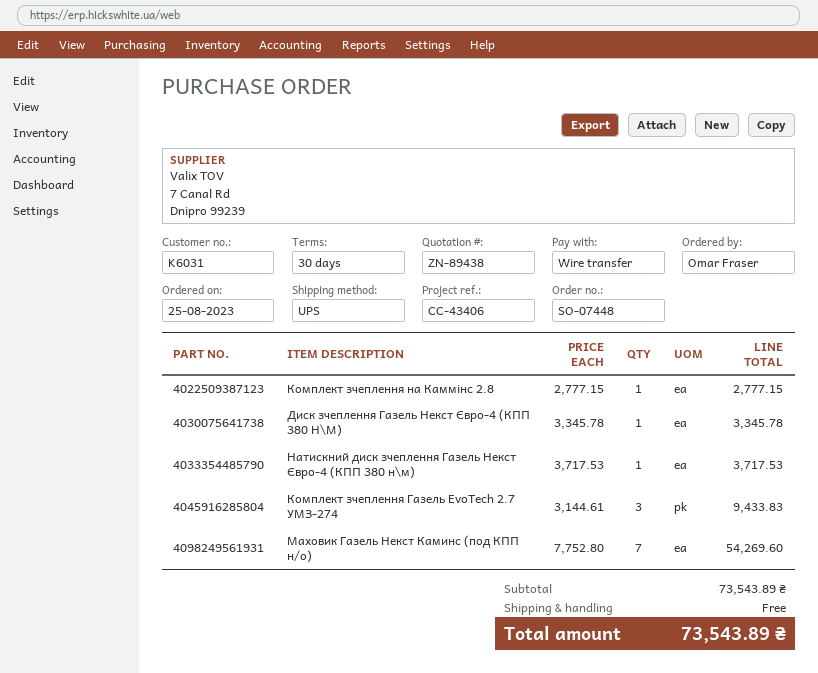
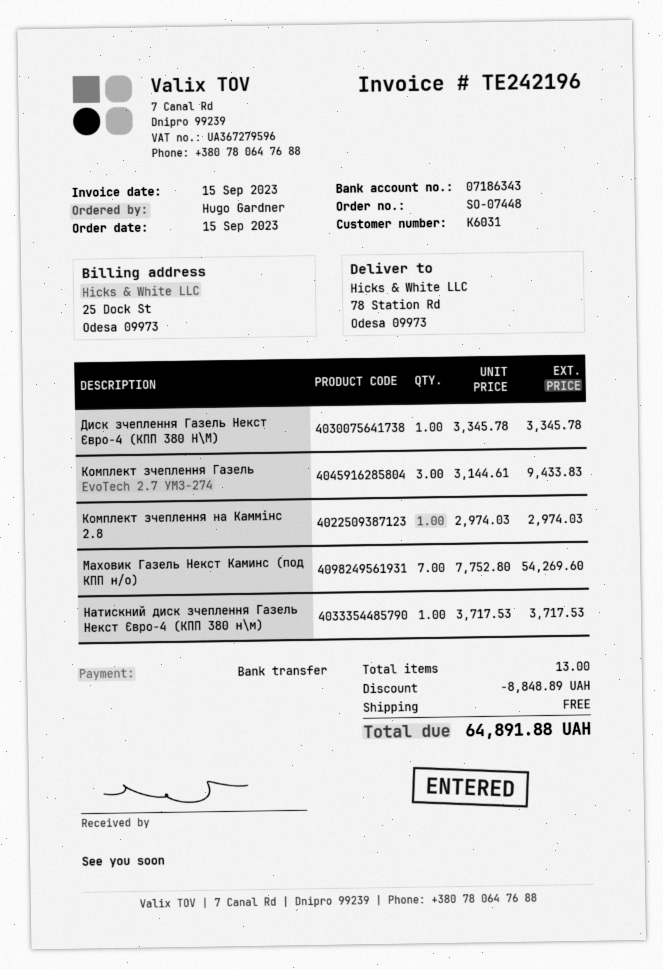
order date: 2023-08-25 -> 2023-09-15
ordered by: Omar Fraser -> Hugo Gardner
Комплект зчеплення на Каммінс 2.8: 1 x 2777.15 = 2777.15 -> 1 x 2974.03 = 2974.03
discount: none -> 8848.89
total: 73543.89 -> 64891.88

